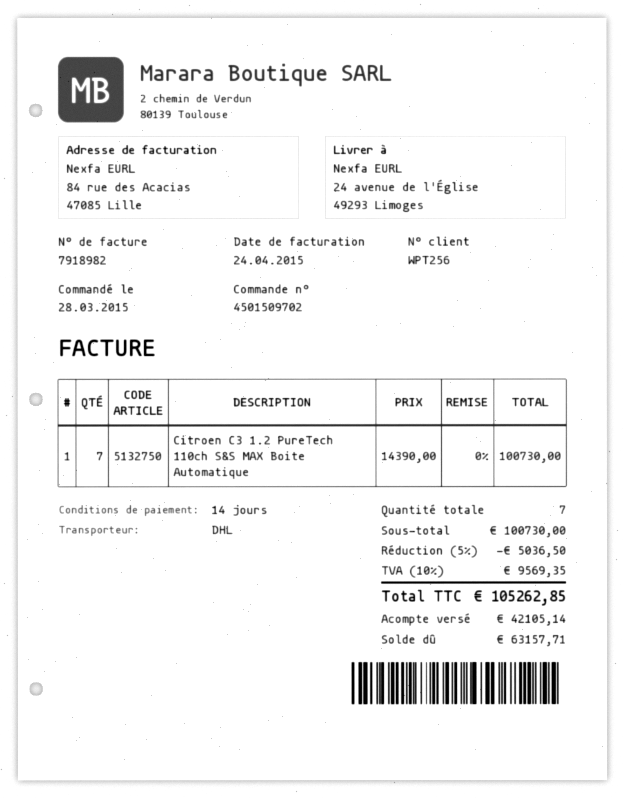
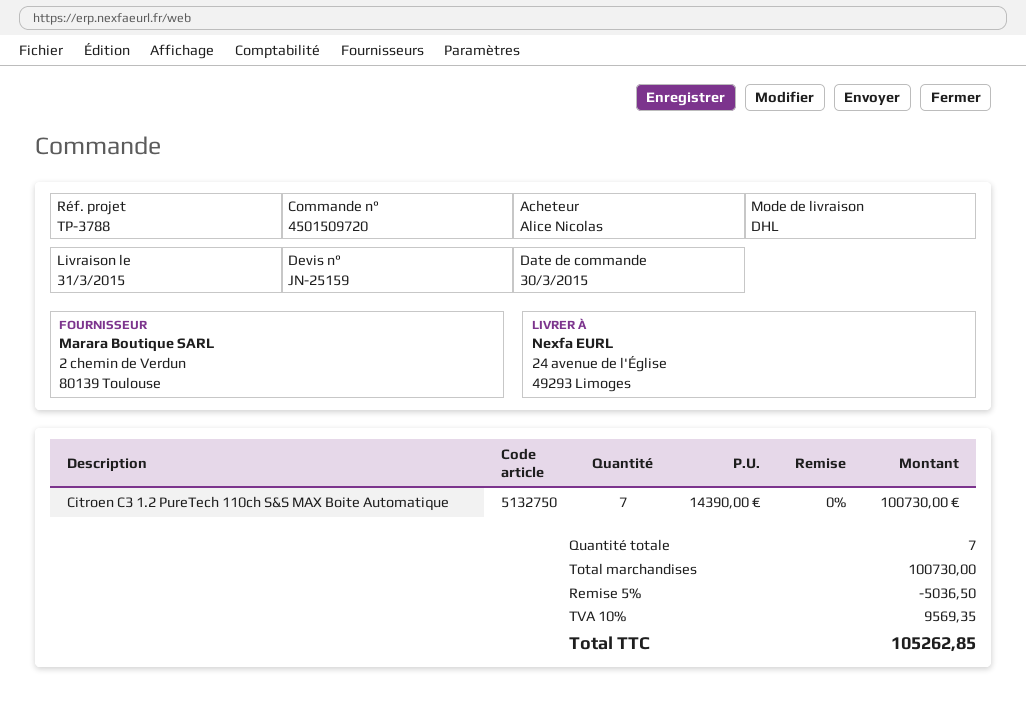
order number: 4501509702 -> 4501509720
order date: 2015-03-28 -> 2015-03-30

